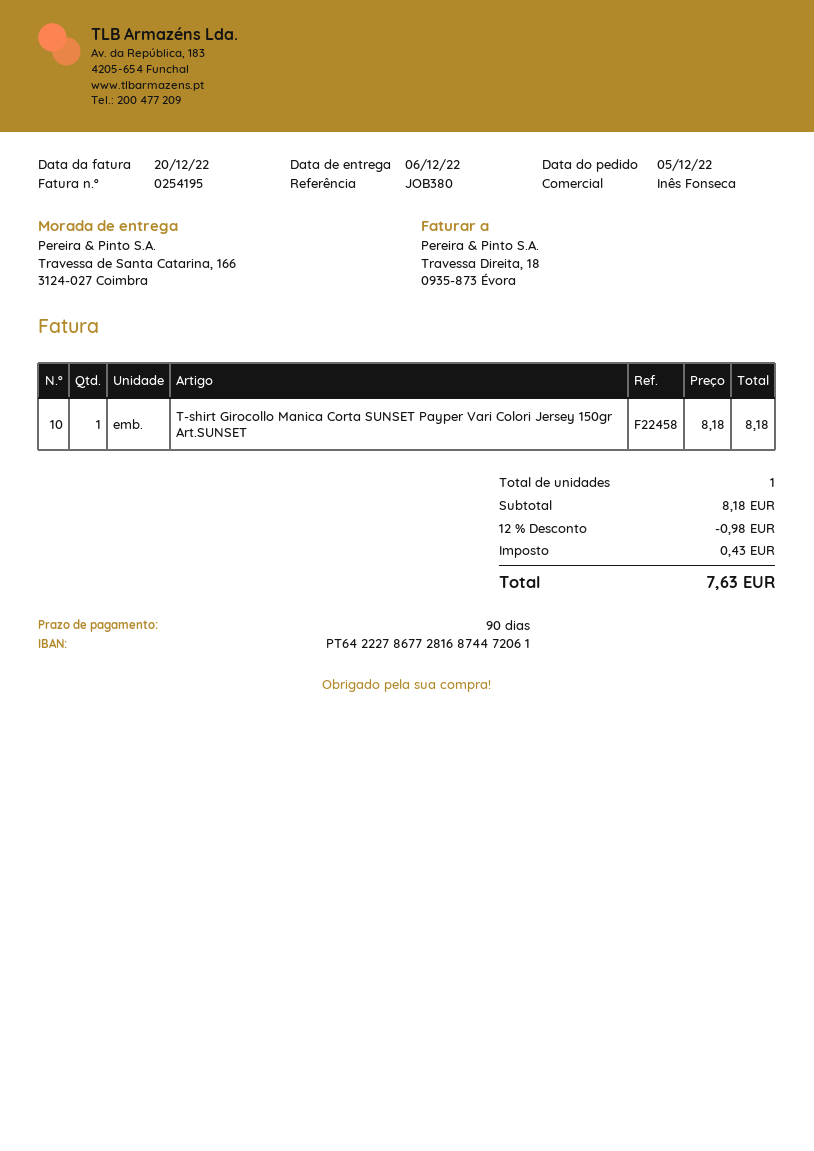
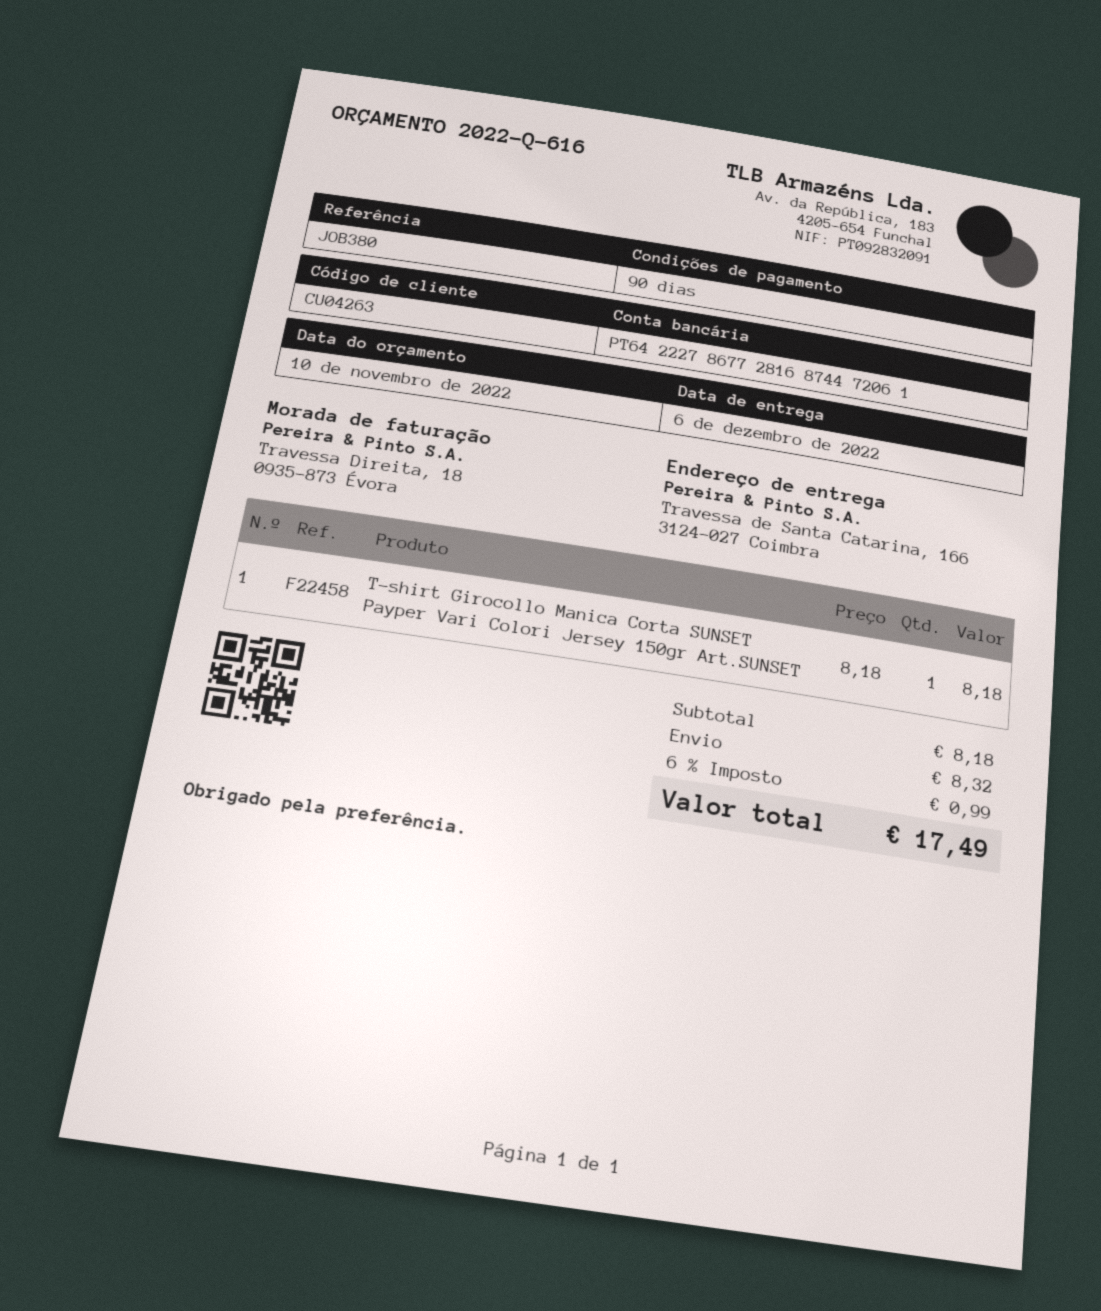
discount: 12% = 0.98 -> none
shipping: none -> 8.32
tax: 0.43 -> 0.99
total: 7.63 -> 17.49

